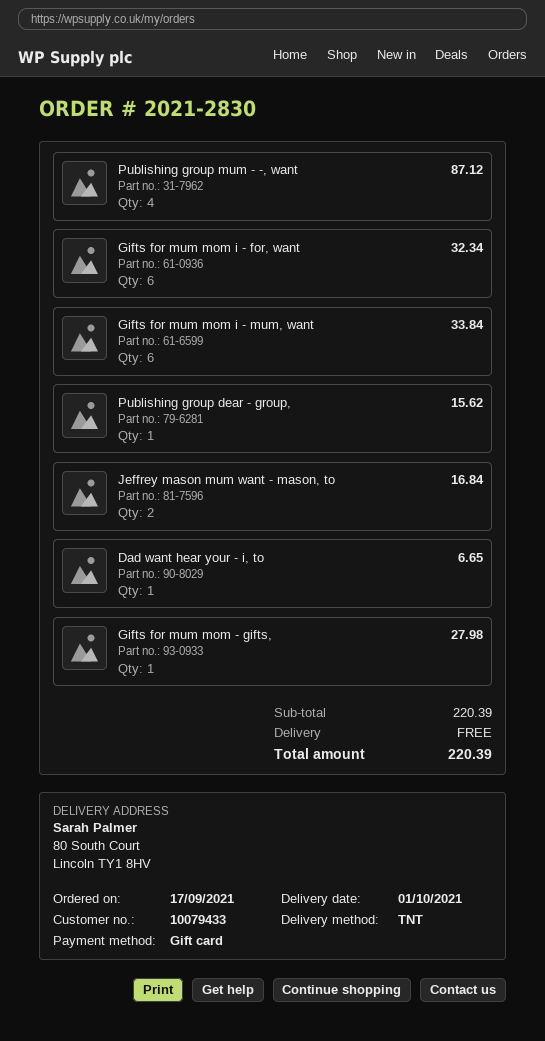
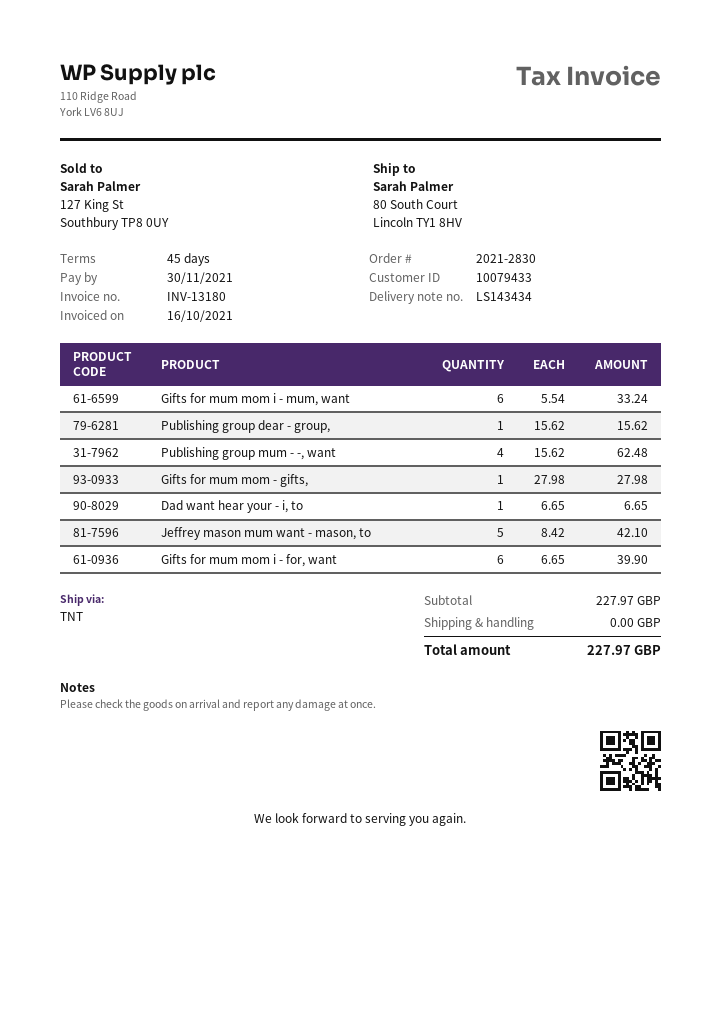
Publishing group mum - -, want: 4 for 87.12 -> 4 for 62.48
Gifts for mum mom i - for, want: 6 for 32.34 -> 6 for 39.90
Gifts for mum mom i - mum, want: 6 for 33.84 -> 6 for 33.24
Jeffrey mason mum want - mason, to: 2 for 16.84 -> 5 for 42.10
subtotal: 220.39 -> 227.97
total: 220.39 -> 227.97

